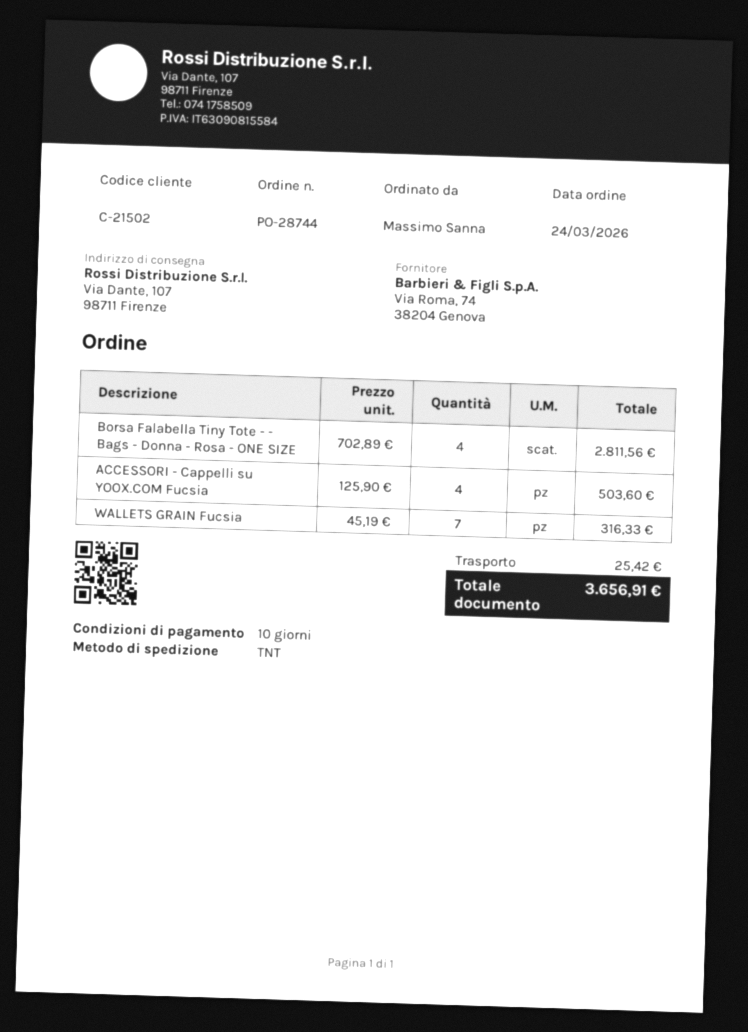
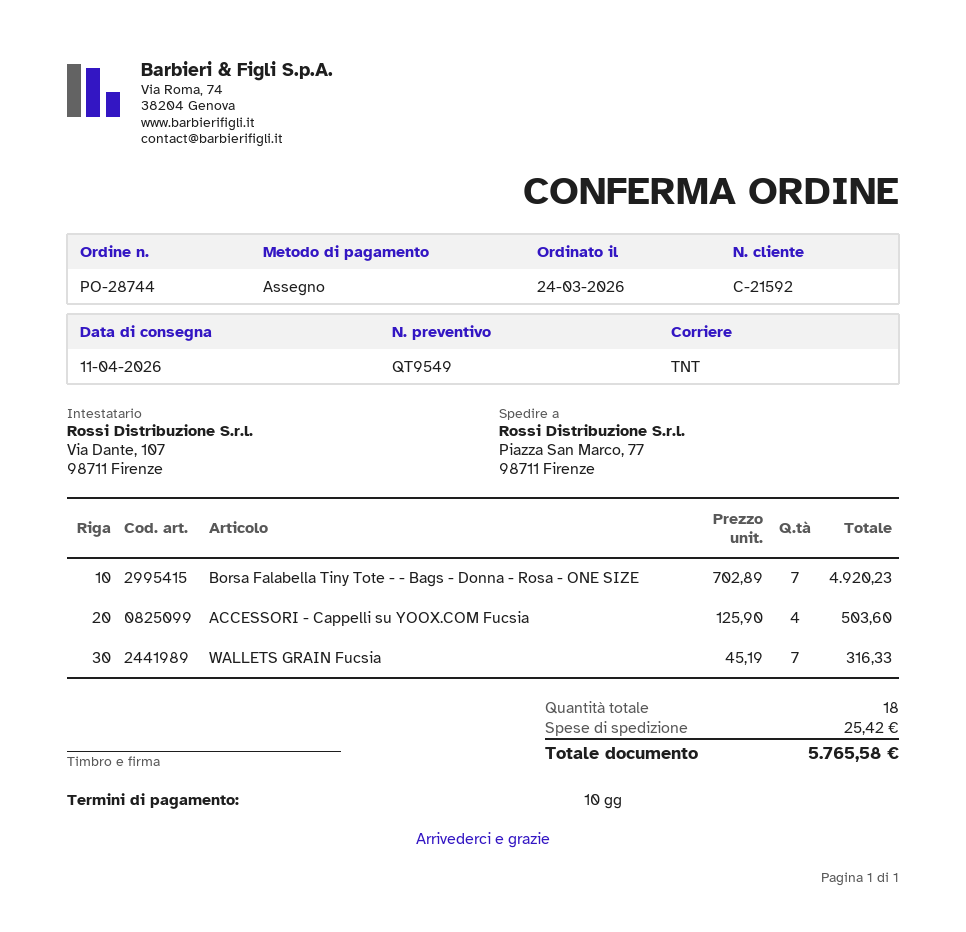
customer number: C-21502 -> C-21592
ship to: Via Dante, 107, 98711 Firenze -> Piazza San Marco, 77, 98711 Firenze
Borsa Falabella Tiny Tote - - Bags - Donna - Rosa - ONE SIZE: 4 x 702.89 = 2811.56 -> 7 x 702.89 = 4920.23
total: 3656.91 -> 5765.58

